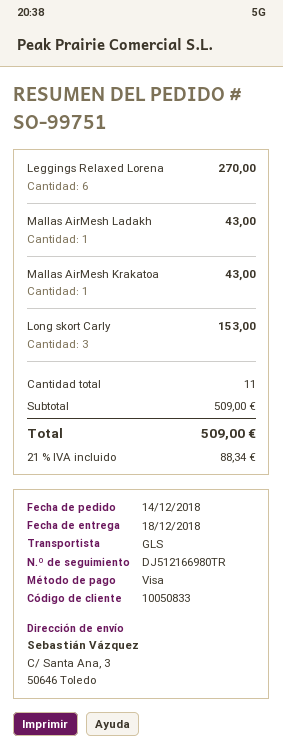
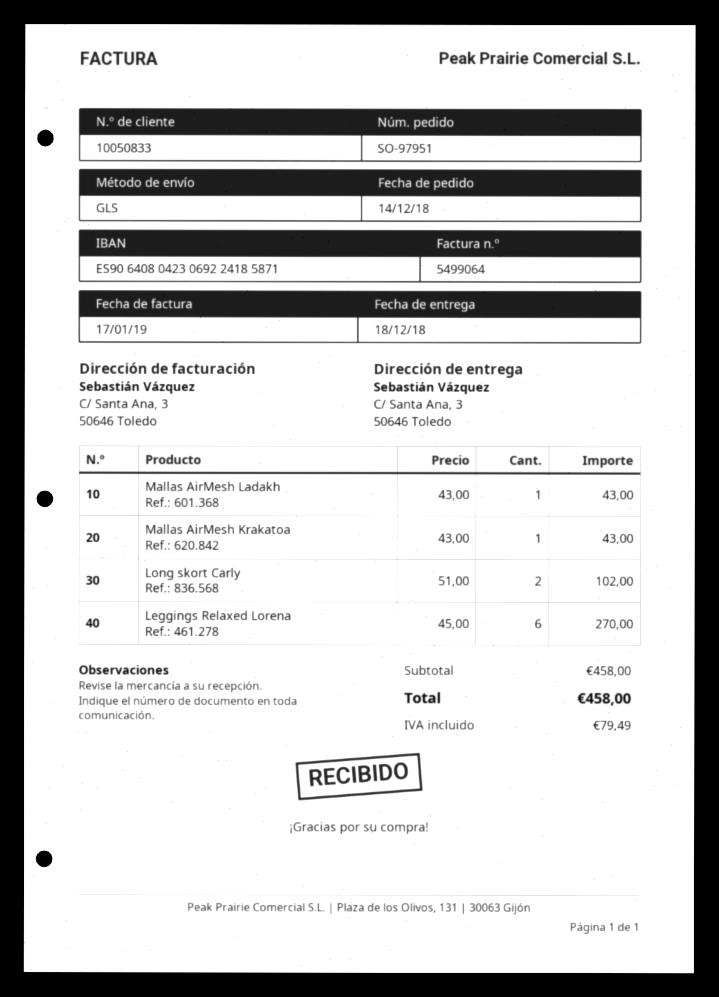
order number: SO-99751 -> SO-97951
Long skort Carly: 3 for 153.00 -> 2 for 102.00
subtotal: 509.00 -> 458.00
tax: 88.34 -> 79.49
total: 509.00 -> 458.00

